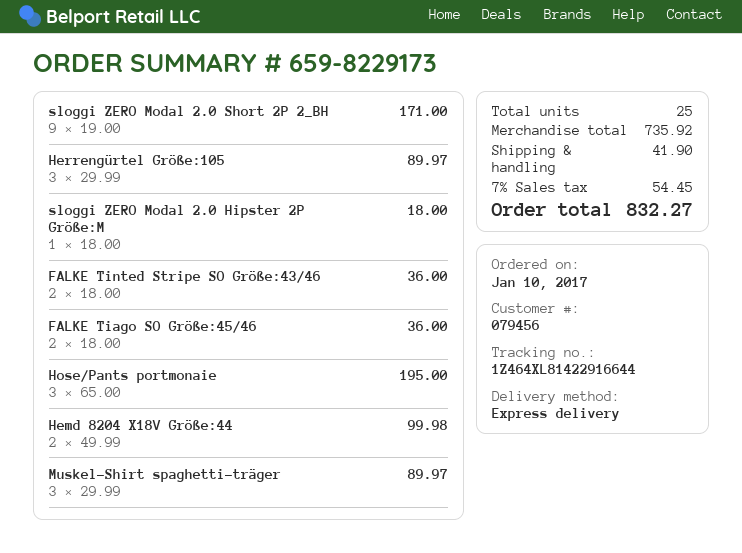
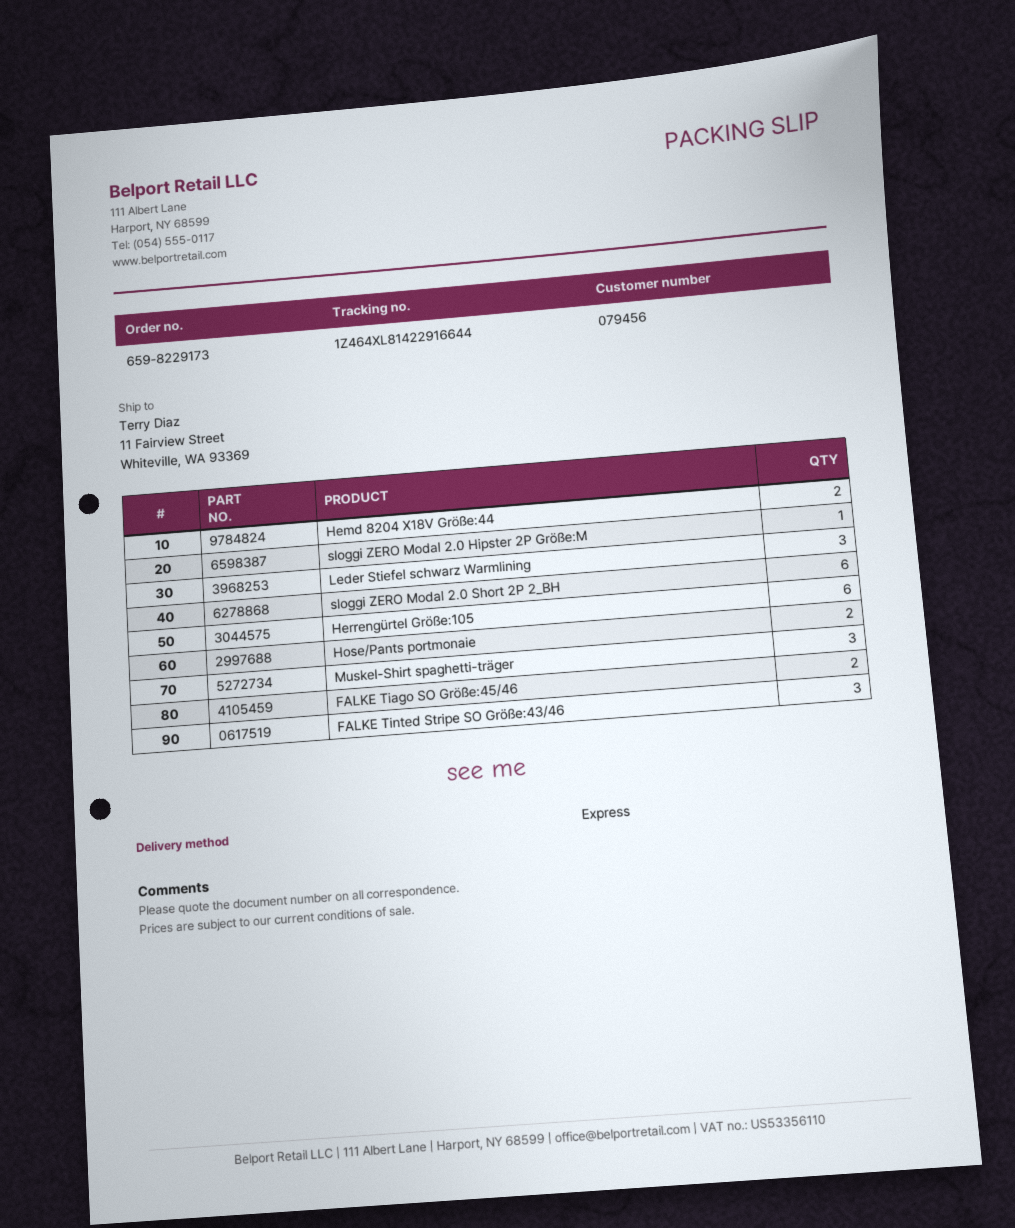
sloggi ZERO Modal 2.0 Short 2P 2_BH: 9 -> 6
Herrengürtel Größe:105: 3 -> 6
FALKE Tinted Stripe SO Größe:43/46: 2 -> 3
Hose/Pants portmonaie: 3 -> 2
Leder Stiefel schwarz Warmlining: none -> 3

